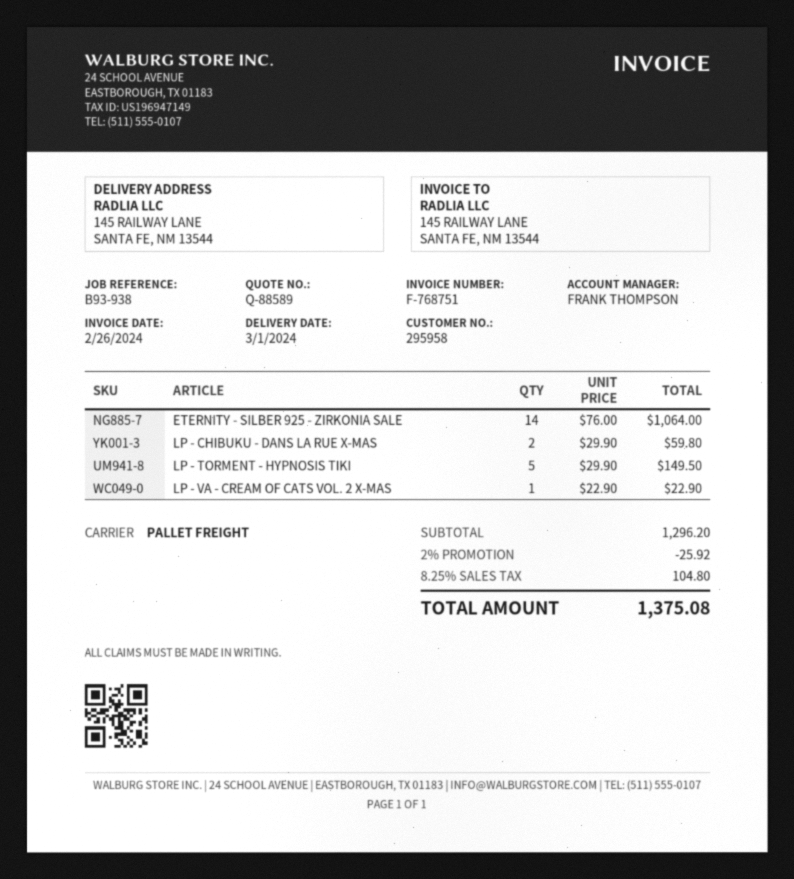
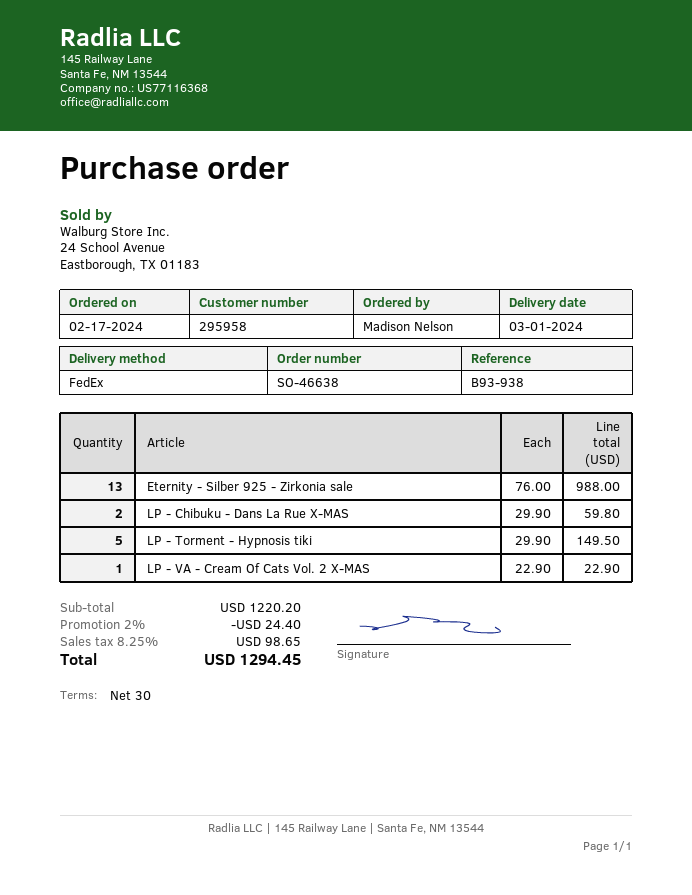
shipping method: pallet freight -> FedEx
ETERNITY - SILBER 925 - ZIRKONIA SALE: 14 x 76.00 = 1064.00 -> 13 x 76.00 = 988.00
subtotal: 1296.20 -> 1220.20
discount: 2% = 25.92 -> 2% = 24.40
tax: 8.25% = 104.80 -> 8.25% = 98.65
total: 1375.08 -> 1294.45

